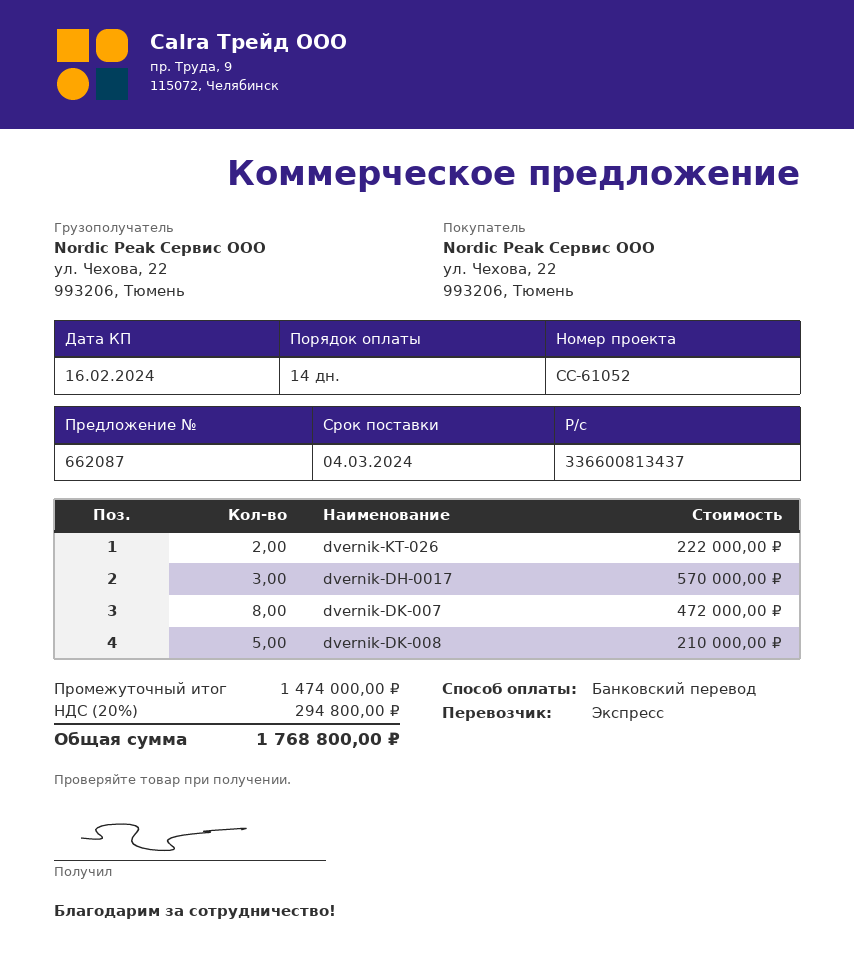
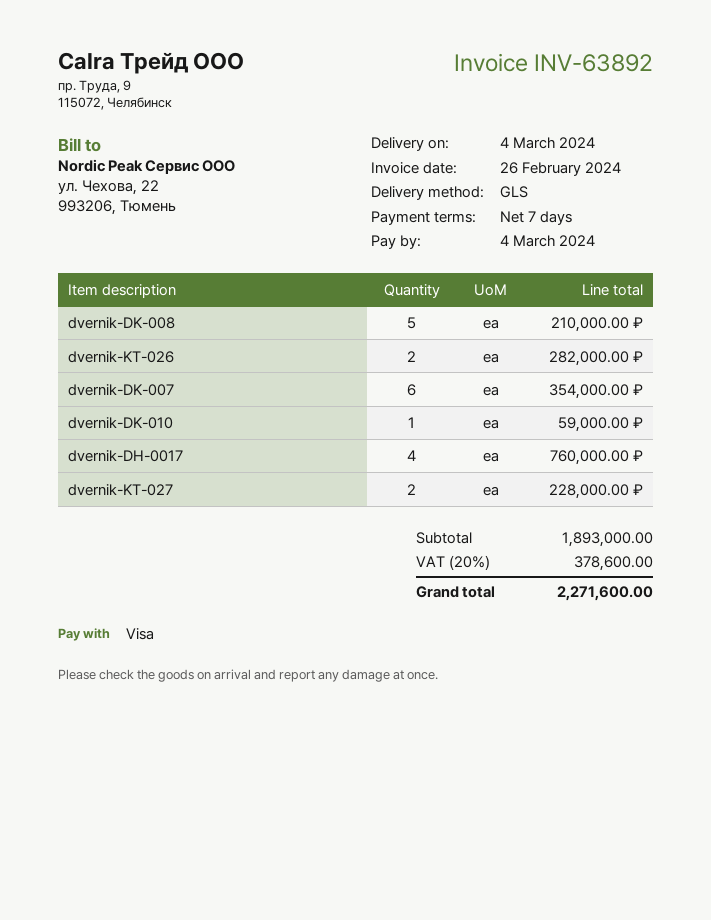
payment terms: 14 days -> 7 days
payment method: bank transfer -> Visa
shipping method: express -> GLS
dvernik-KT-026: 2 for 222000.00 -> 2 for 282000.00
dvernik-DH-0017: 3 for 570000.00 -> 4 for 760000.00
dvernik-DK-007: 8 for 472000.00 -> 6 for 354000.00
dvernik-DK-010: none -> 1 for 59000.00
dvernik-KT-027: none -> 2 for 228000.00
subtotal: 1474000.00 -> 1893000.00
tax: 20% = 294800.00 -> 20% = 378600.00
total: 1768800.00 -> 2271600.00

